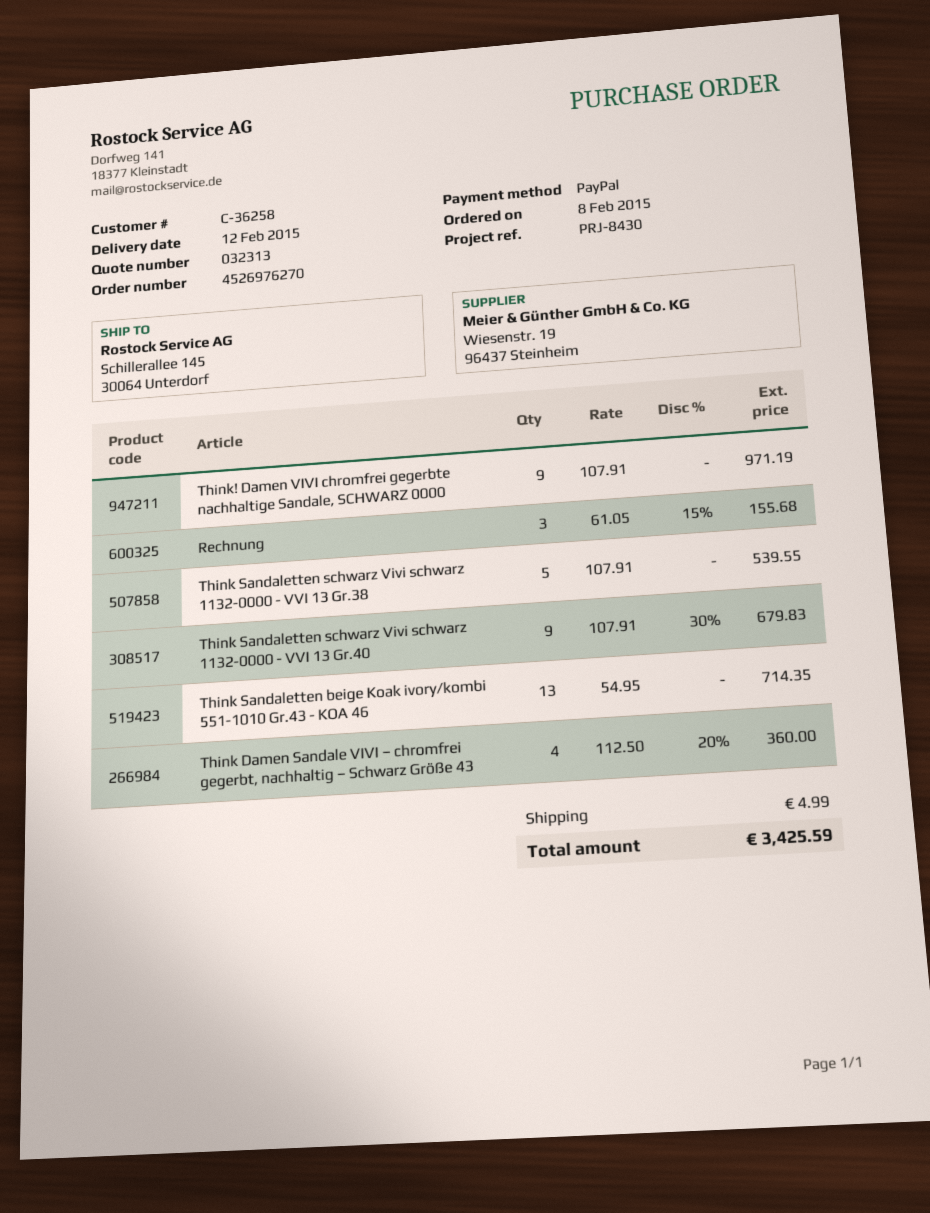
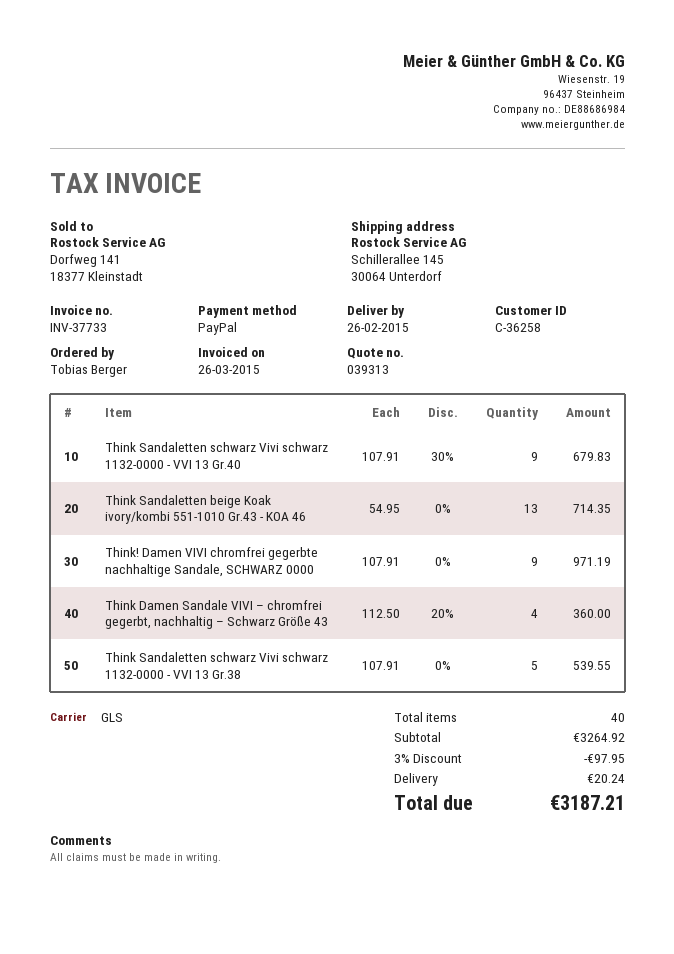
quote number: 032313 -> 039313
delivery date: 2015-02-12 -> 2015-02-26
Rechnung: 3 x 61.05 - 15% = 155.68 -> none
discount: none -> 3% = 97.95
shipping: 4.99 -> 20.24
total: 3425.59 -> 3187.21

